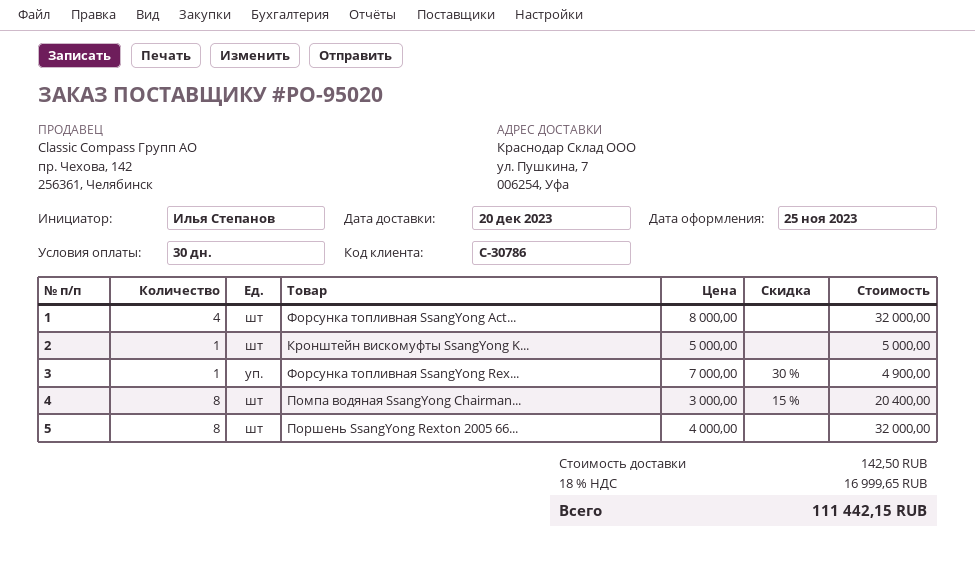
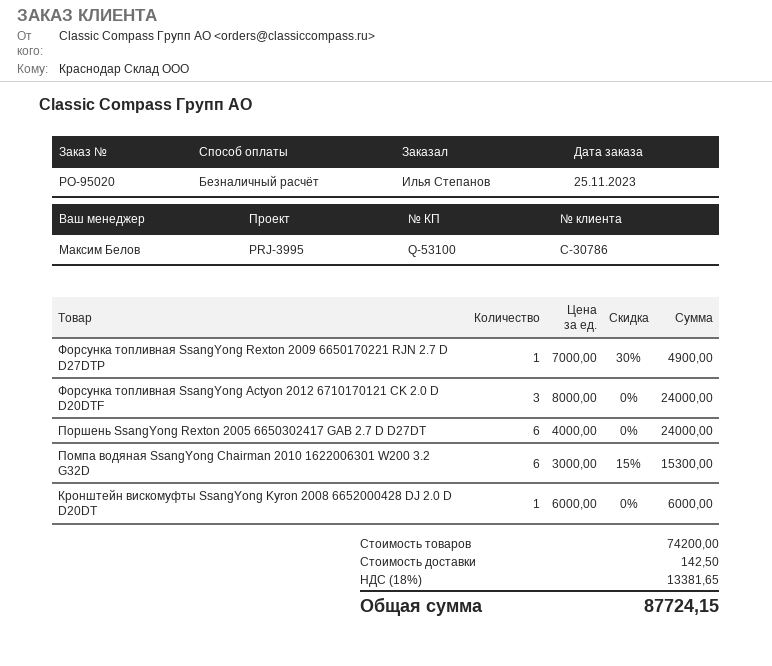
Форсунка топливная SsangYong Act...: 4 x 8000.00 = 32000.00 -> 3 x 8000.00 = 24000.00
Кронштейн вискомуфты SsangYong K...: 1 x 5000.00 = 5000.00 -> 1 x 6000.00 = 6000.00
Помпа водяная SsangYong Chairman...: 8 x 3000.00 - 15% = 20400.00 -> 6 x 3000.00 - 15% = 15300.00
Поршень SsangYong Rexton 2005 66...: 8 x 4000.00 = 32000.00 -> 6 x 4000.00 = 24000.00
tax: 18% = 16999.65 -> 18% = 13381.65
total: 111442.15 -> 87724.15

